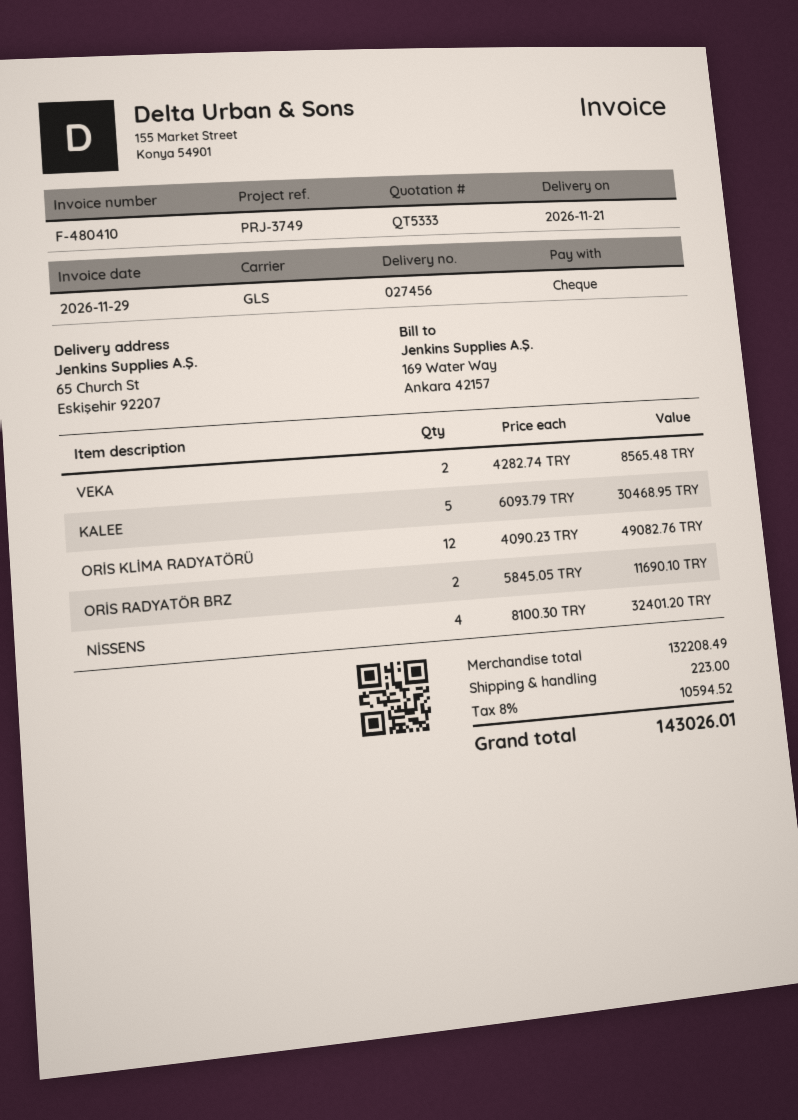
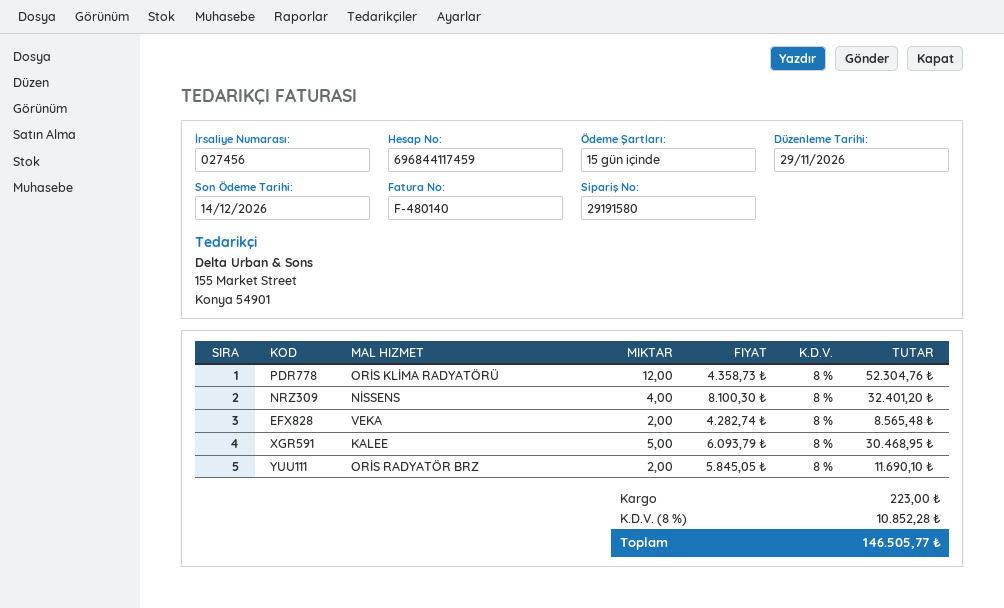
invoice number: F-480410 -> F-480140
ORİS KLİMA RADYATÖRÜ: 12 x 4090.23 = 49082.76 -> 12 x 4358.73 = 52304.76
tax: 8% = 10594.52 -> 8% = 10852.28
total: 143026.01 -> 146505.77

